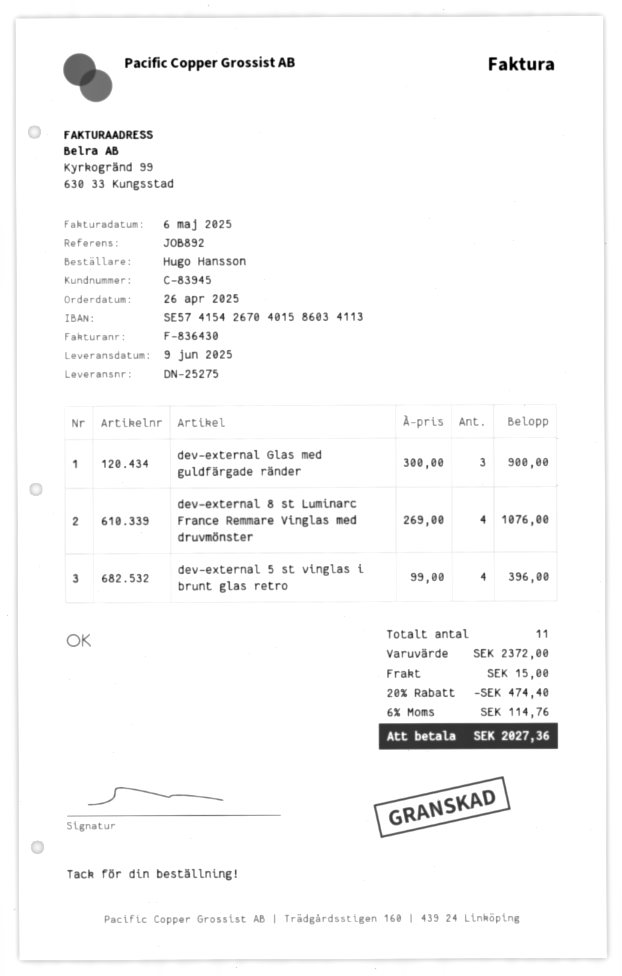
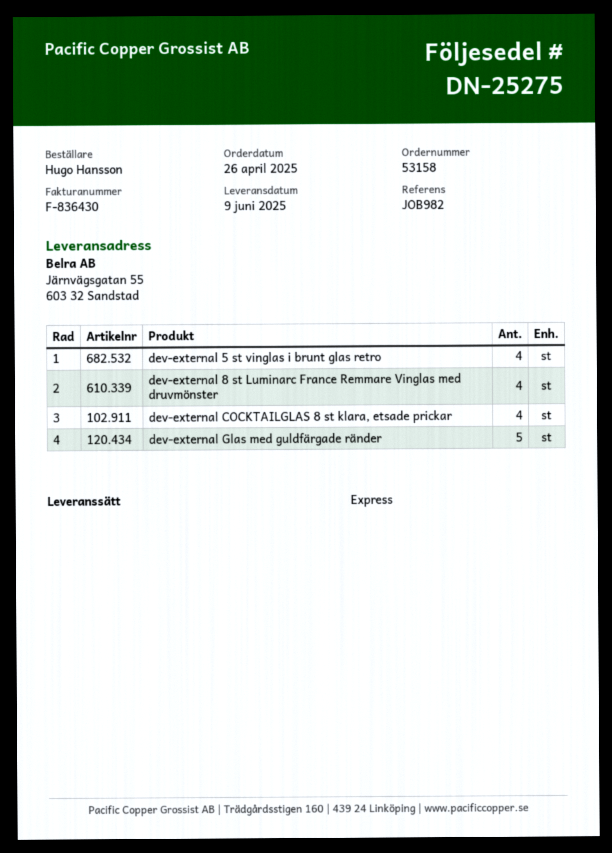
reference: JOB892 -> JOB982
dev-external Glas med guldfärgade ränder: 3 -> 5
dev-external COCKTAILGLAS 8 st klara, etsade prickar: none -> 4

